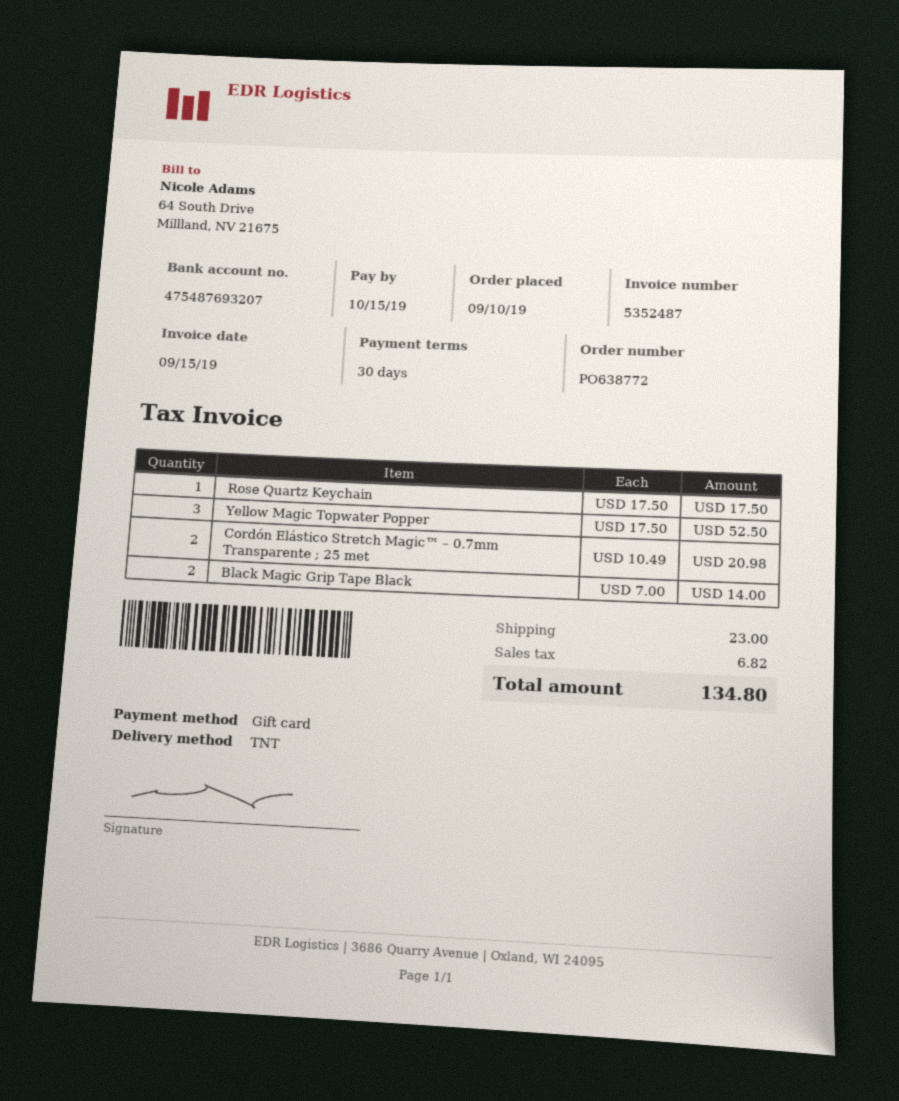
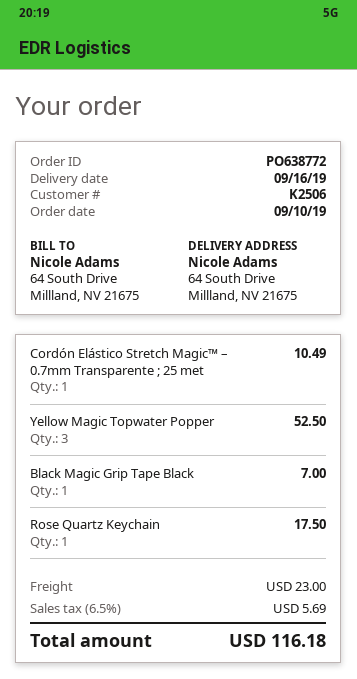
Cordón Elástico Stretch Magic™ – 0.7mm Transparente ; 25 met: 2 for 20.98 -> 1 for 10.49
Black Magic Grip Tape Black: 2 for 14.00 -> 1 for 7.00
tax: 6.82 -> 5.69
total: 134.80 -> 116.18

